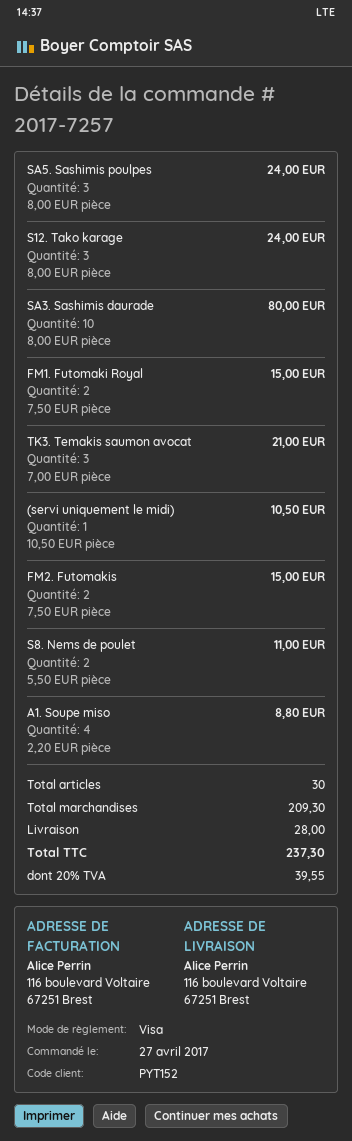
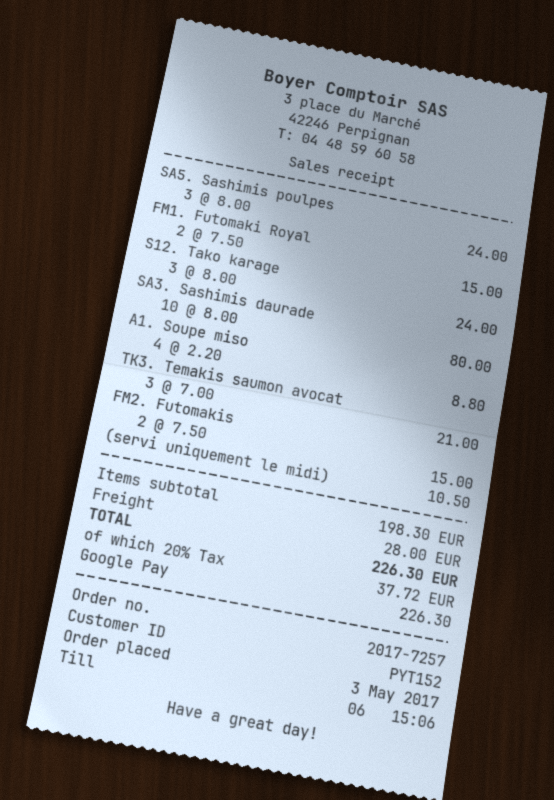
order date: 2017-04-27 -> 2017-05-03
payment method: Visa -> Google Pay
S8. Nems de poulet: 2 x 5.50 = 11.00 -> none
subtotal: 209.30 -> 198.30
tax: 20% = 39.55 -> 20% = 37.72
total: 237.30 -> 226.30

